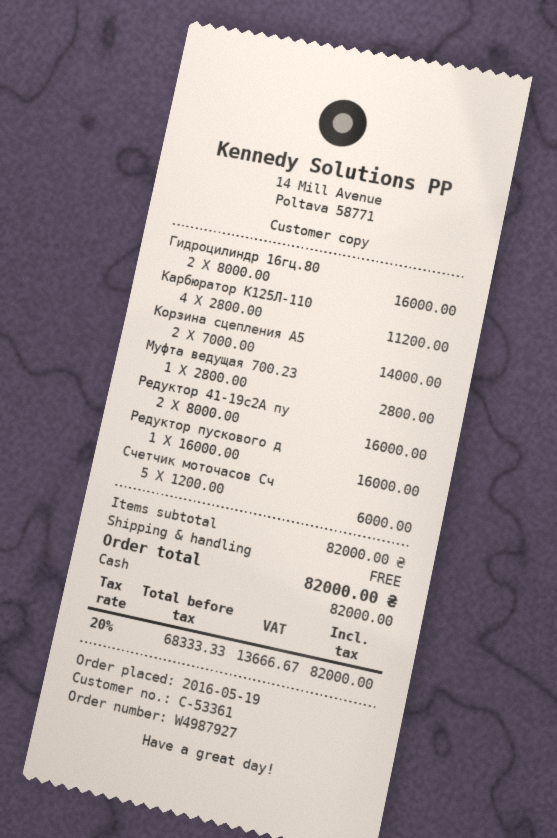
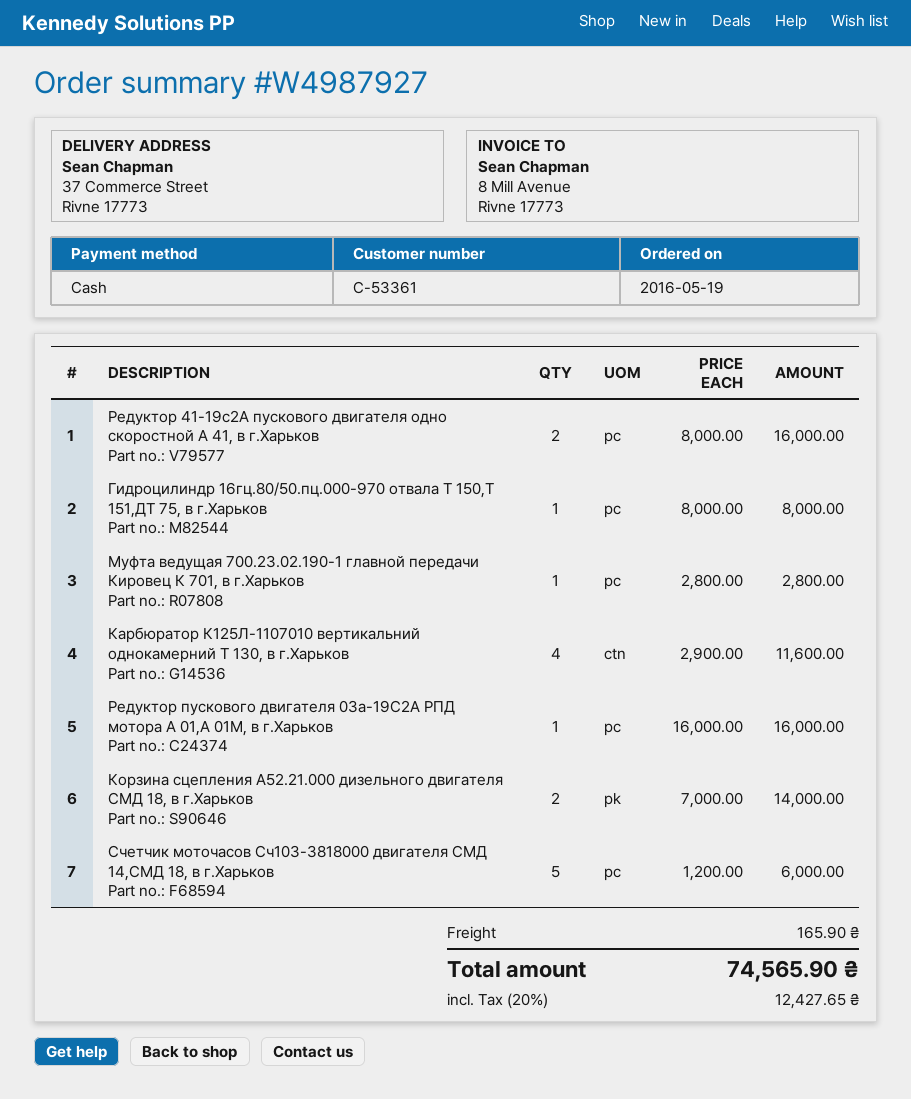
Гидроцилиндр 16гц.80: 2 x 8000.00 = 16000.00 -> 1 x 8000.00 = 8000.00
Карбюратор К125Л-110: 4 x 2800.00 = 11200.00 -> 4 x 2900.00 = 11600.00
shipping: 0.00 -> 165.90
tax: 20% = 13666.67 -> 20% = 12427.65
total: 82000.00 -> 74565.90

